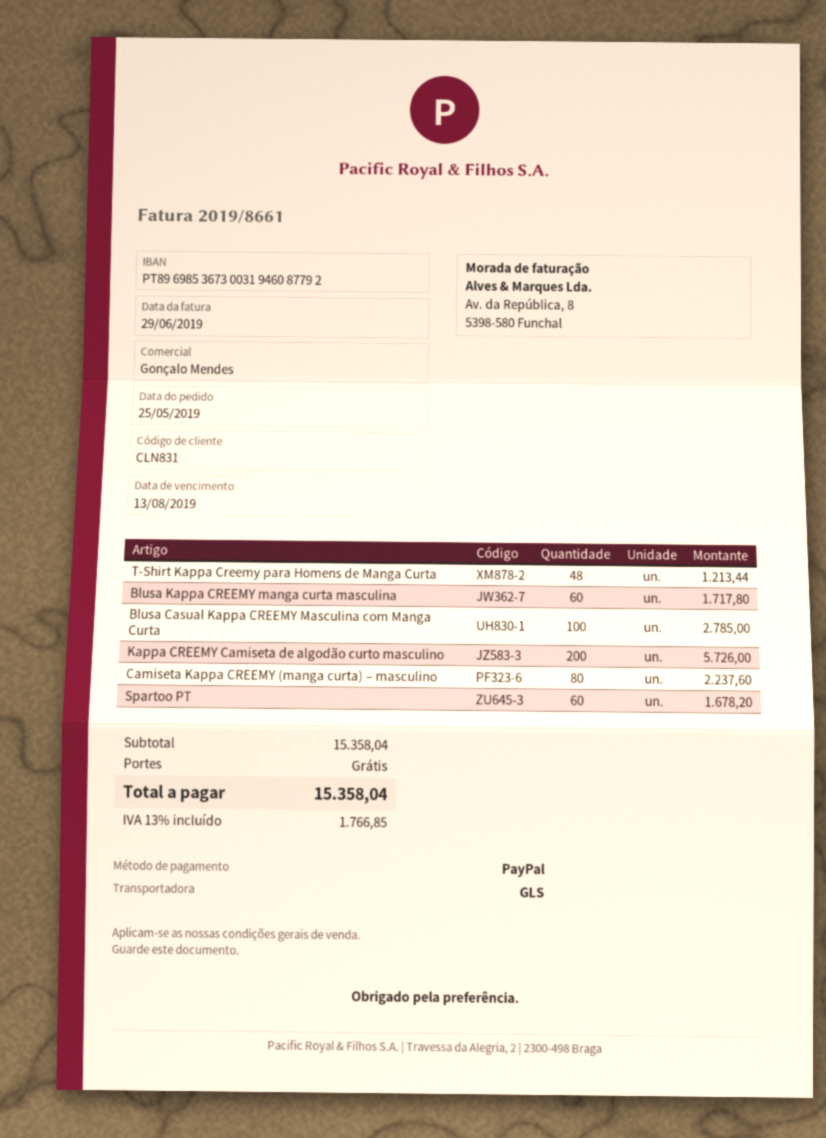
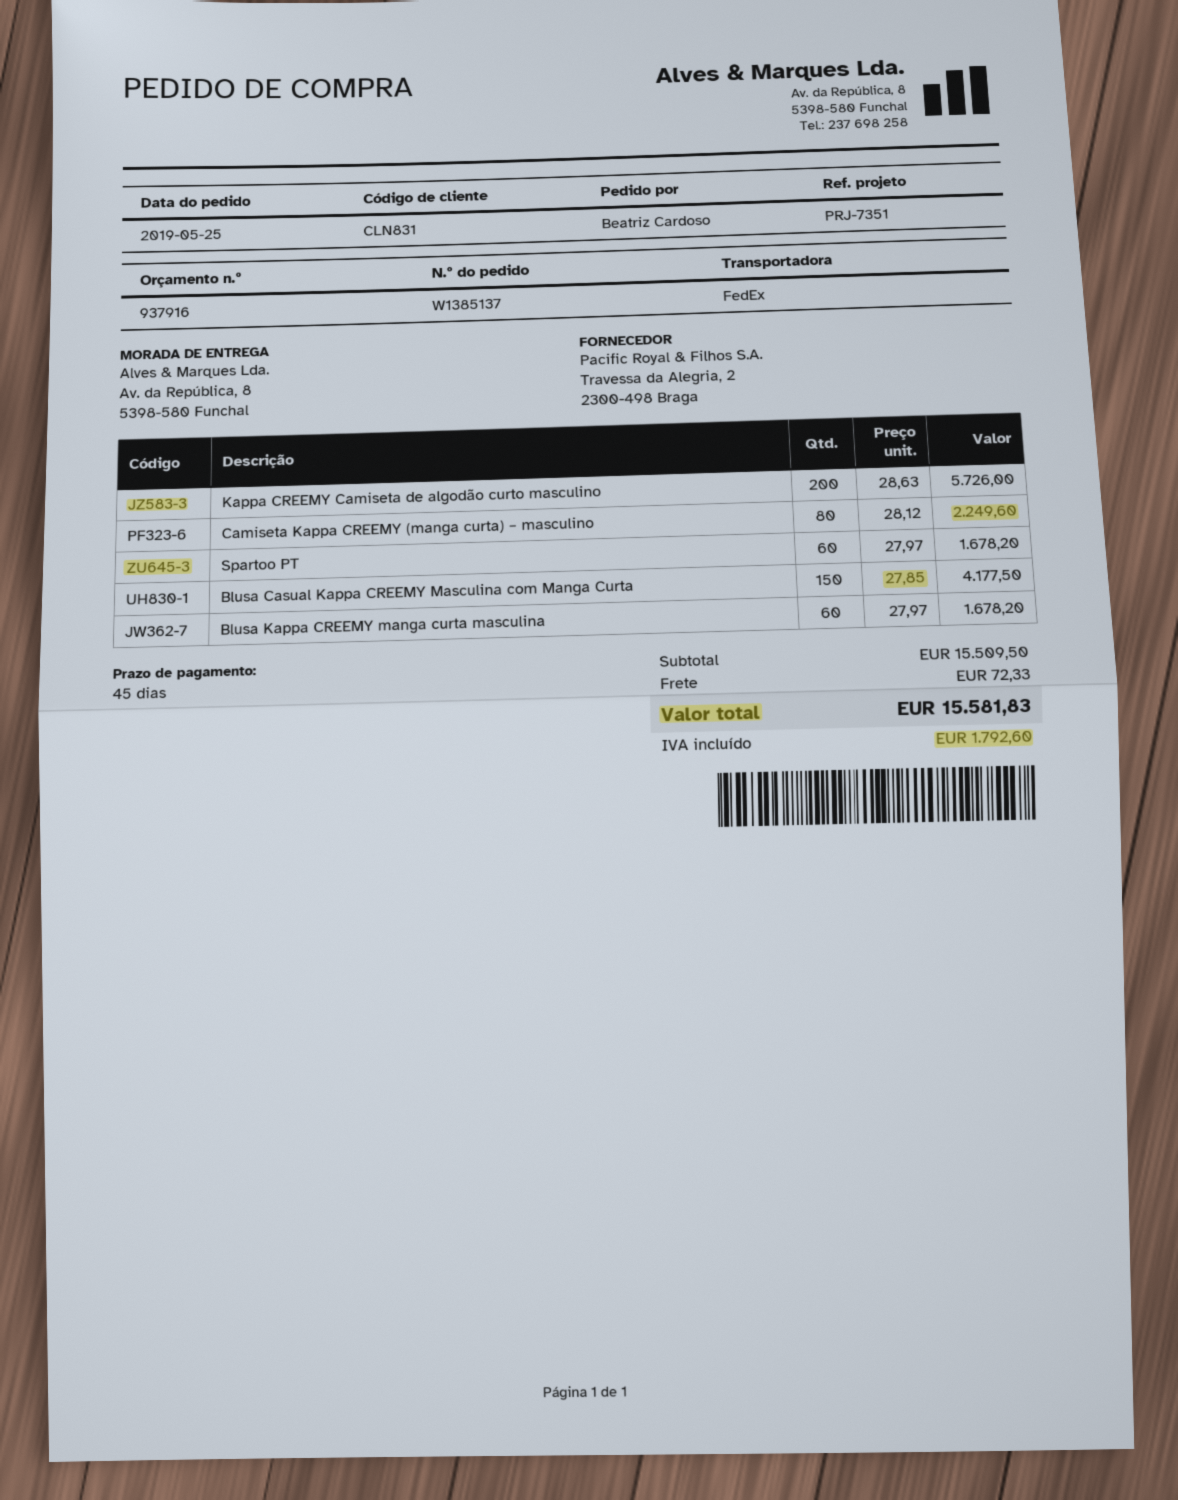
shipping method: GLS -> FedEx
T-Shirt Kappa Creemy para Homens de Manga Curta: 48 for 1213.44 -> none
Blusa Kappa CREEMY manga curta masculina: 60 for 1717.80 -> 60 for 1678.20
Blusa Casual Kappa CREEMY Masculina com Manga Curta: 100 for 2785.00 -> 150 for 4177.50
Camiseta Kappa CREEMY (manga curta) – masculino: 80 for 2237.60 -> 80 for 2249.60
subtotal: 15358.04 -> 15509.50
shipping: 0.00 -> 72.33
tax: 1766.85 -> 1792.60
total: 15358.04 -> 15581.83

